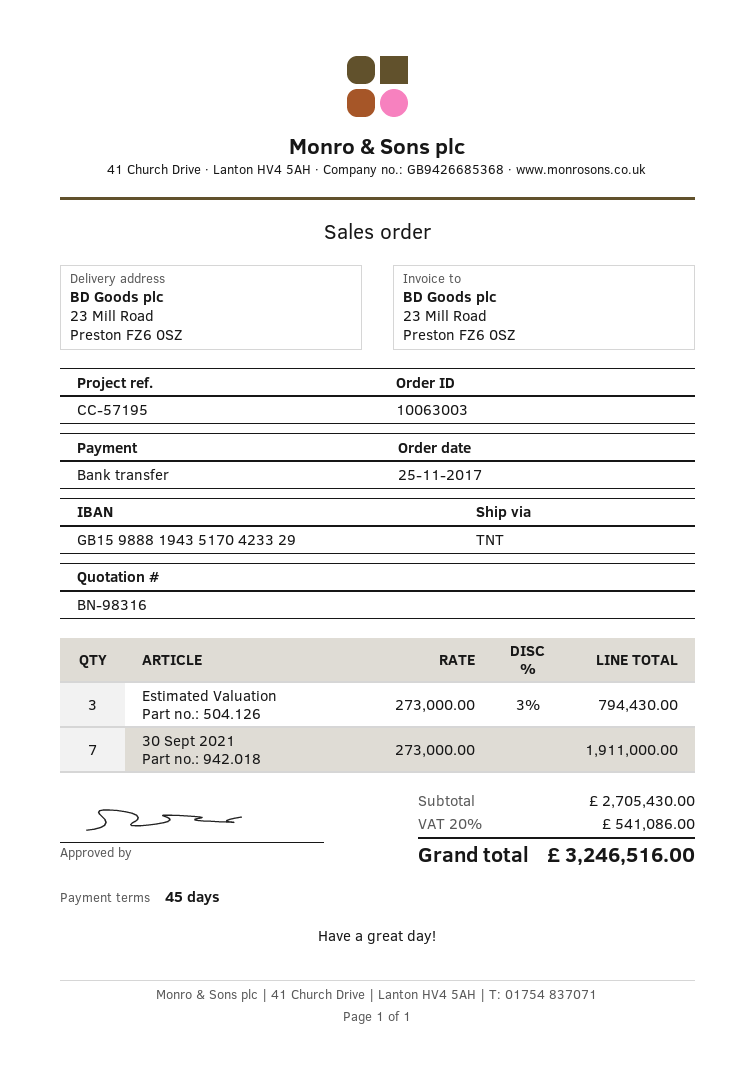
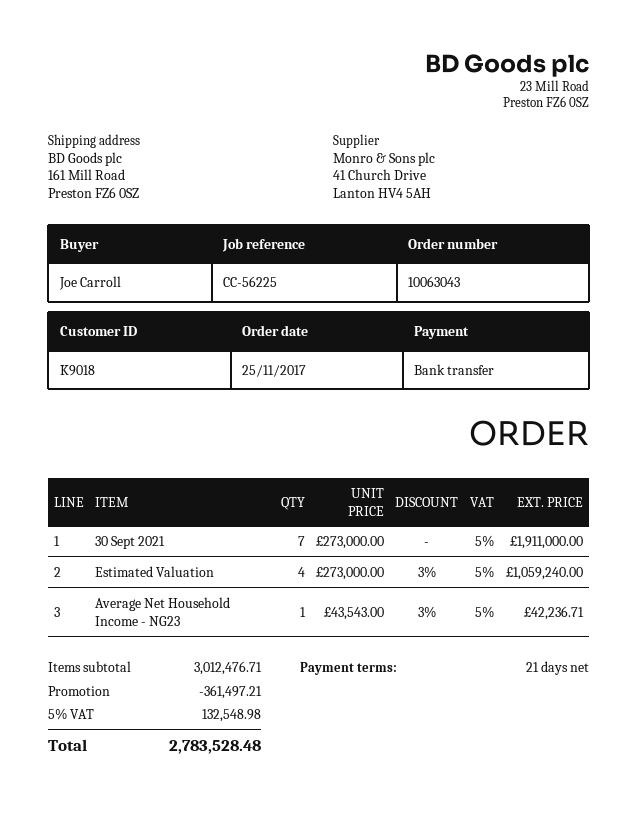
order number: 10063003 -> 10063043
payment terms: 45 days -> 21 days
reference: CC-57195 -> CC-56225
ship to: 23 Mill Road, Preston FZ6 0SZ -> 161 Mill Road, Preston FZ6 0SZ
Estimated Valuation: 3 x 273000.00 - 3% = 794430.00 -> 4 x 273000.00 - 3% = 1059240.00
Average Net Household Income - NG23: none -> 1 x 43543.00 - 3% = 42236.71
subtotal: 2705430.00 -> 3012476.71
discount: none -> 361497.21
tax: 20% = 541086.00 -> 5% = 132548.98
total: 3246516.00 -> 2783528.48

